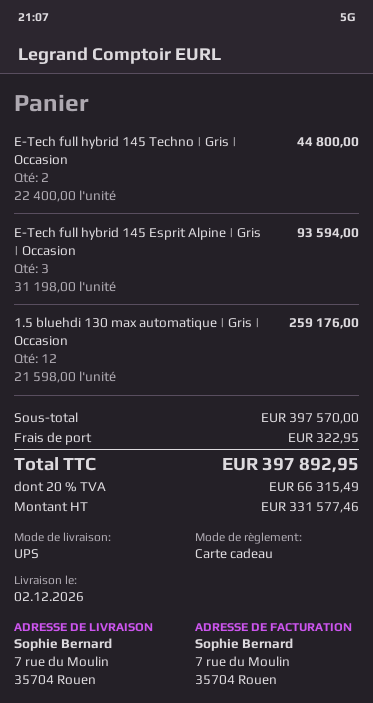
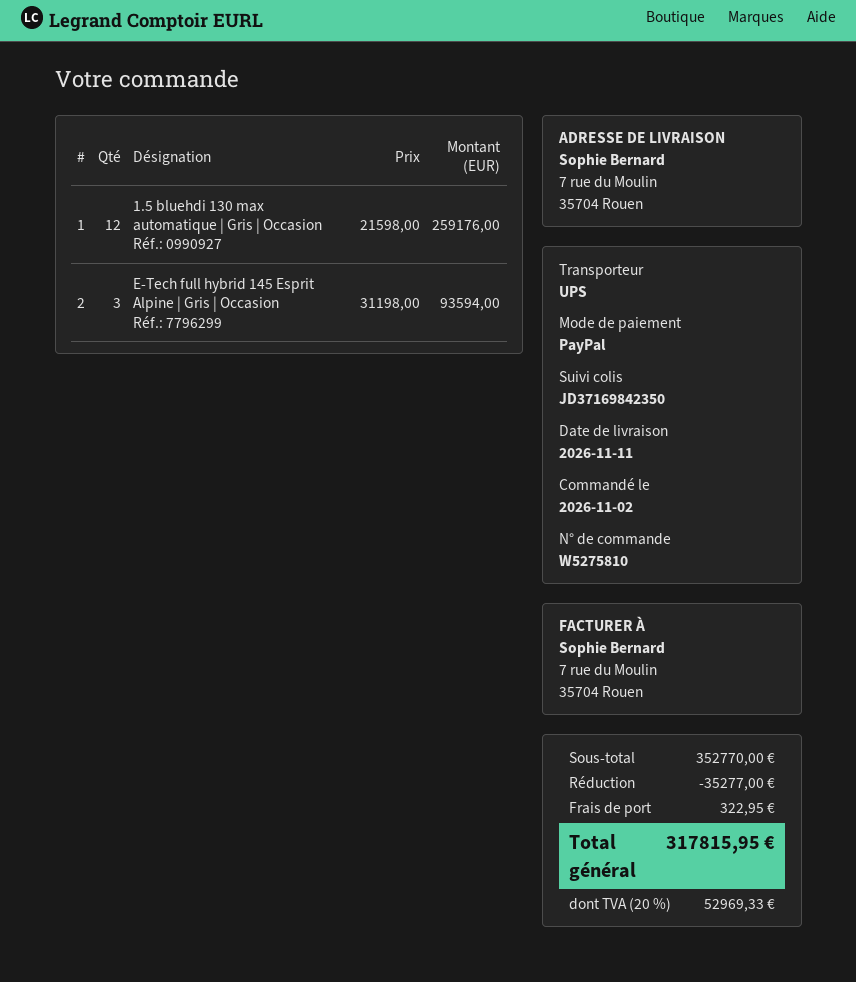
delivery date: 2026-12-02 -> 2026-11-11
payment method: gift card -> PayPal
E-Tech full hybrid 145 Techno | Gris | Occasion: 2 x 22400.00 = 44800.00 -> none
subtotal: 397570.00 -> 352770.00
discount: none -> 35277.00
tax: 20% = 66315.49 -> 20% = 52969.33
total: 397892.95 -> 317815.95

